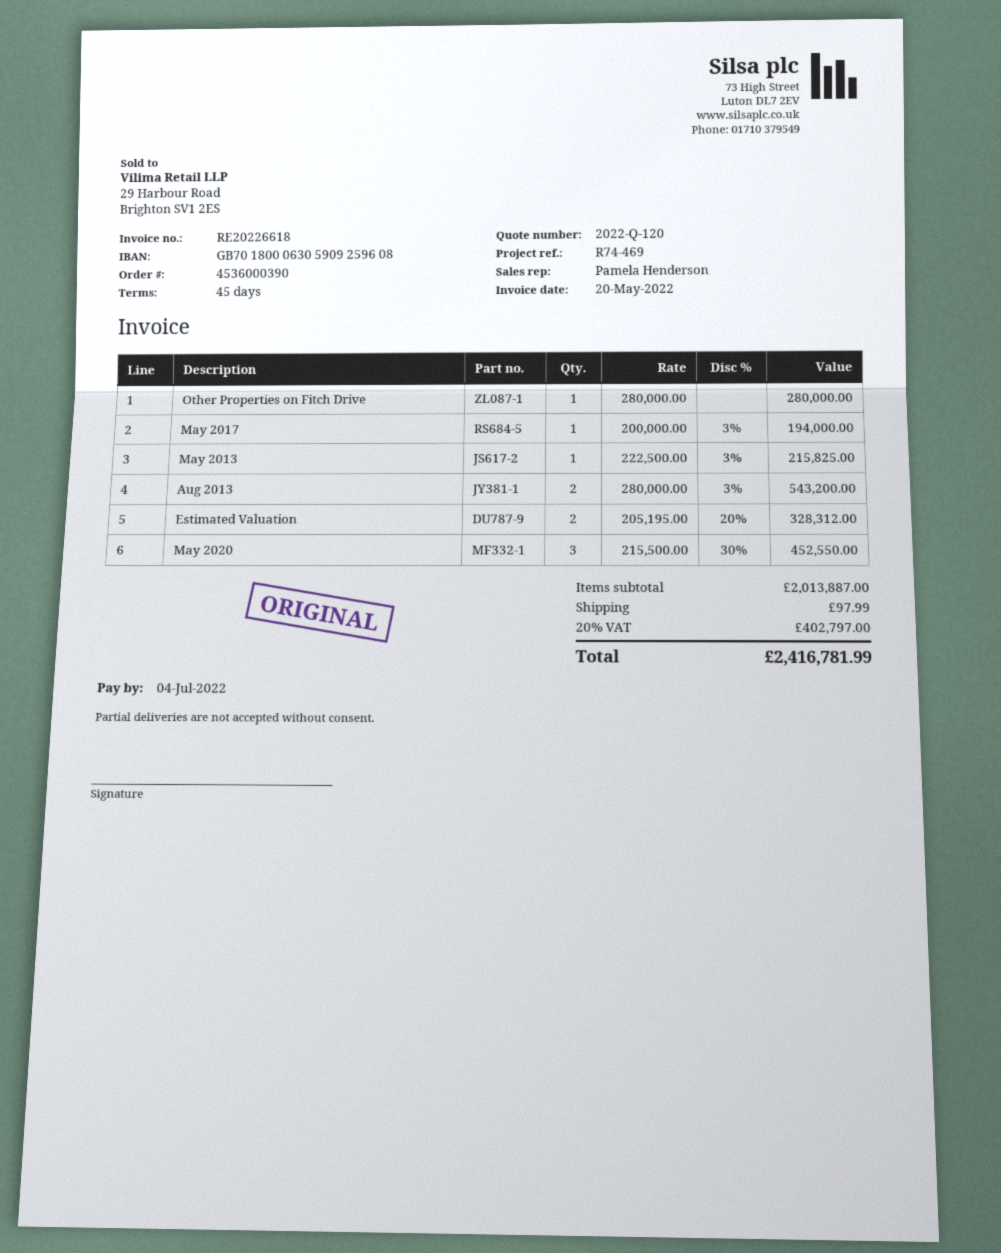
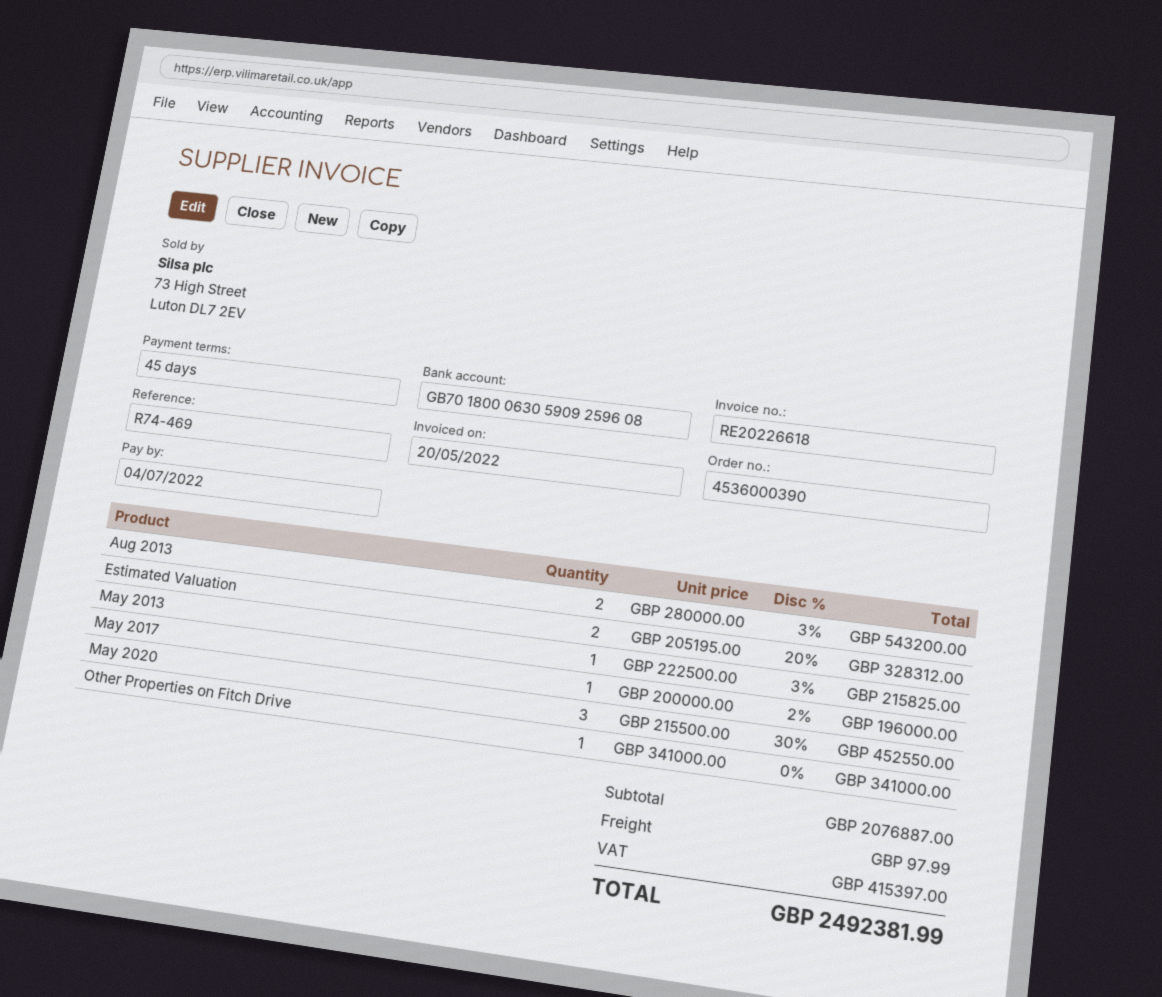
Other Properties on Fitch Drive: 1 x 280000.00 = 280000.00 -> 1 x 341000.00 = 341000.00
May 2017: 1 x 200000.00 - 3% = 194000.00 -> 1 x 200000.00 - 2% = 196000.00
subtotal: 2013887.00 -> 2076887.00
tax: 402797.00 -> 415397.00
total: 2416781.99 -> 2492381.99

